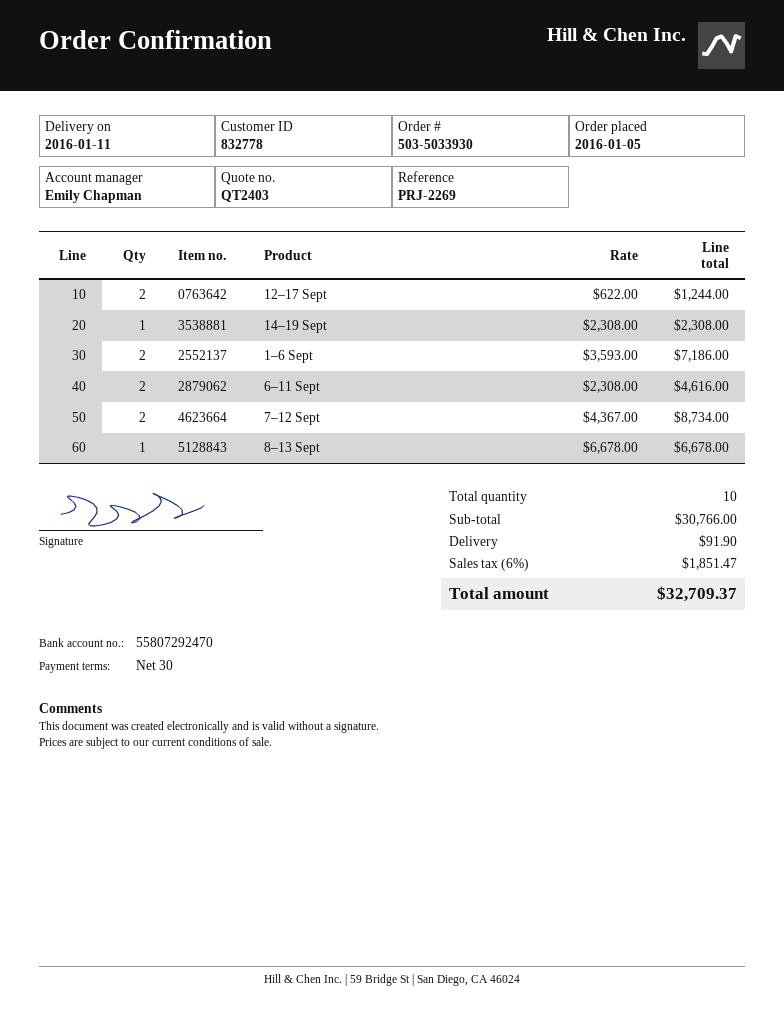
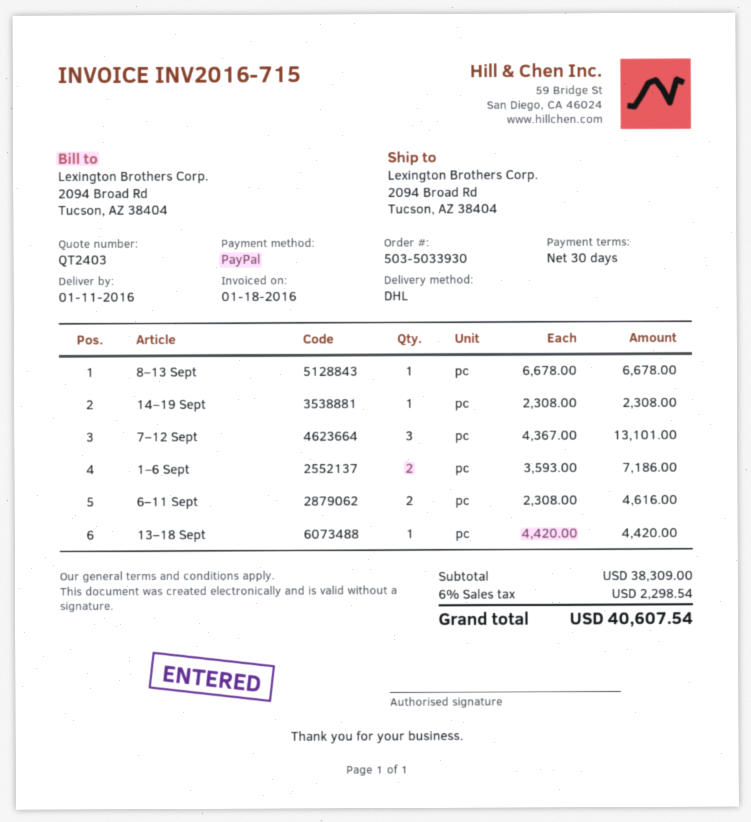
12–17 Sept: 2 x 622.00 = 1244.00 -> none
7–12 Sept: 2 x 4367.00 = 8734.00 -> 3 x 4367.00 = 13101.00
13–18 Sept: none -> 1 x 4420.00 = 4420.00
subtotal: 30766.00 -> 38309.00
shipping: 91.90 -> none
tax: 6% = 1851.47 -> 6% = 2298.54
total: 32709.37 -> 40607.54

